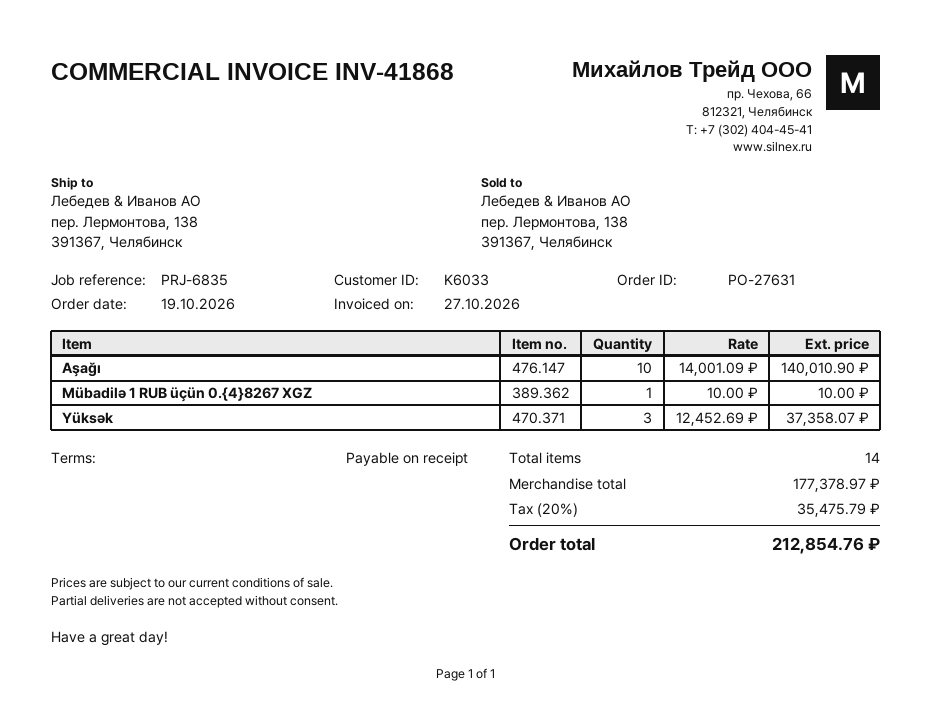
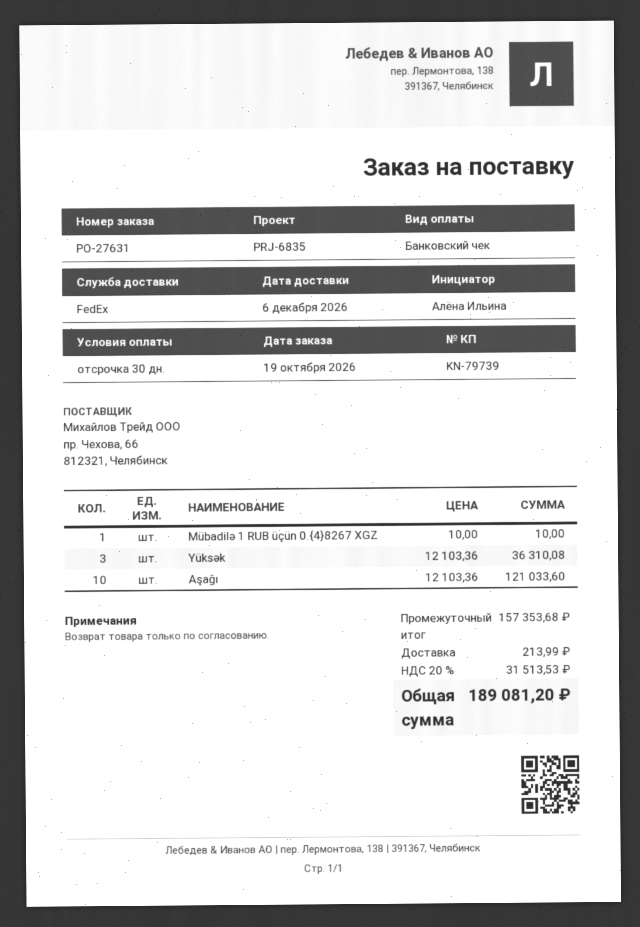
payment terms: on receipt -> 30 days
Aşağı: 10 x 14001.09 = 140010.90 -> 10 x 12103.36 = 121033.60
Yüksək: 3 x 12452.69 = 37358.07 -> 3 x 12103.36 = 36310.08
subtotal: 177378.97 -> 157353.68
shipping: none -> 213.99
tax: 20% = 35475.79 -> 20% = 31513.53
total: 212854.76 -> 189081.20

